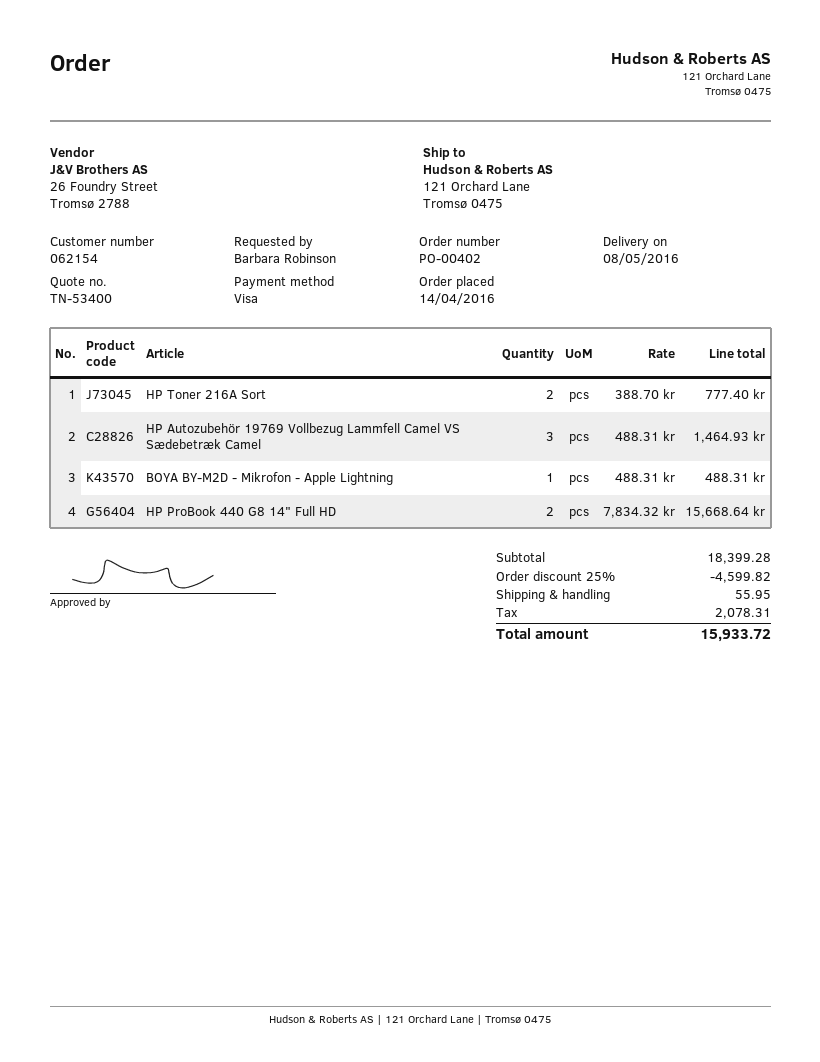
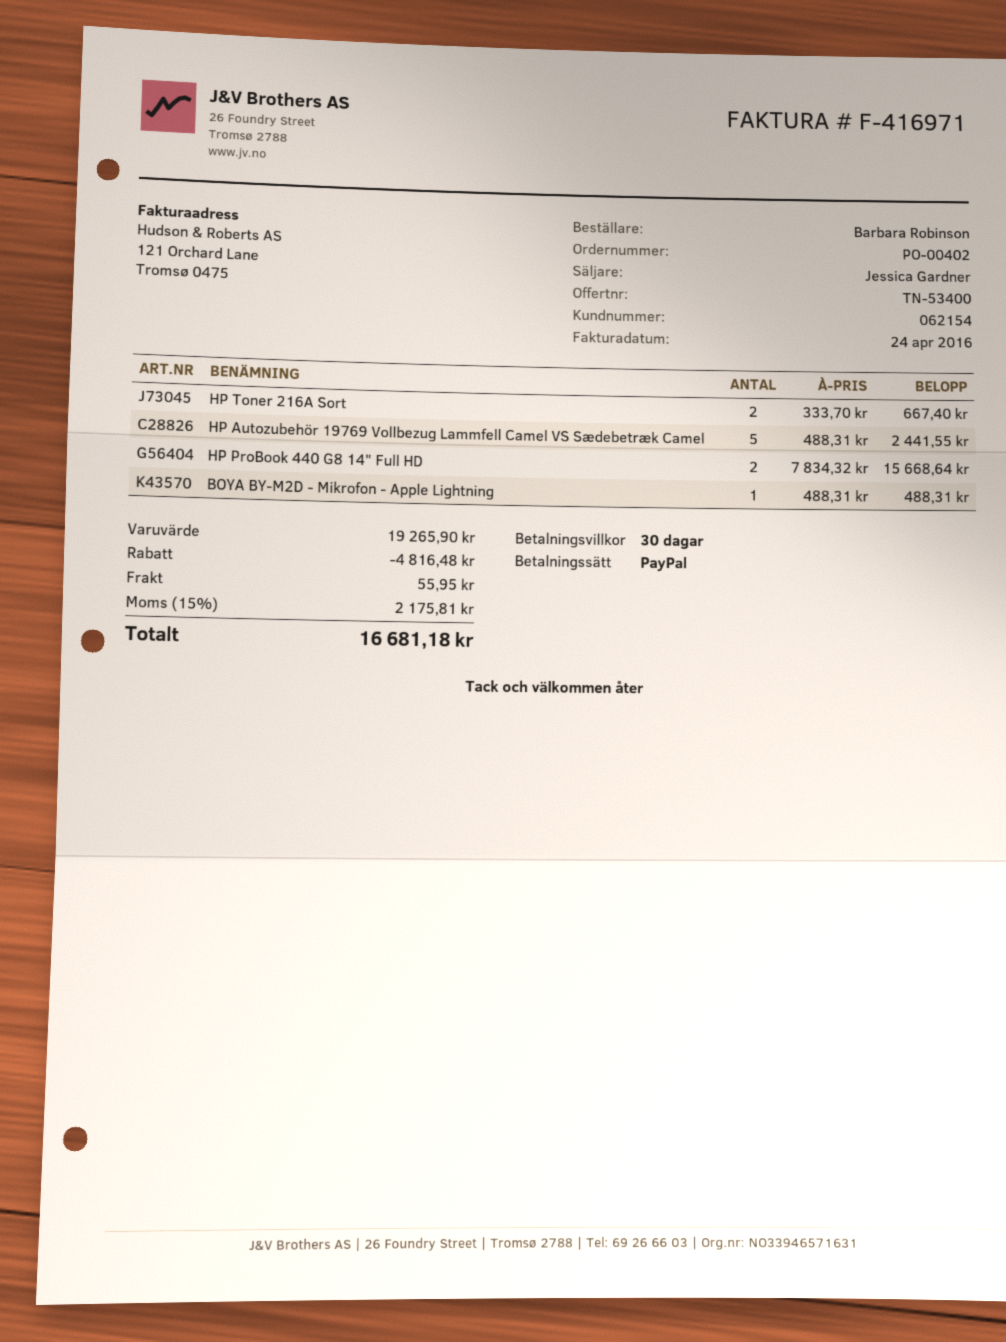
payment method: Visa -> PayPal
HP Toner 216A Sort: 2 x 388.70 = 777.40 -> 2 x 333.70 = 667.40
HP Autozubehör 19769 Vollbezug Lammfell Camel VS Sædebetræk Camel: 3 x 488.31 = 1464.93 -> 5 x 488.31 = 2441.55
subtotal: 18399.28 -> 19265.90
discount: 4599.82 -> 4816.48
tax: 2078.31 -> 2175.81
total: 15933.72 -> 16681.18

